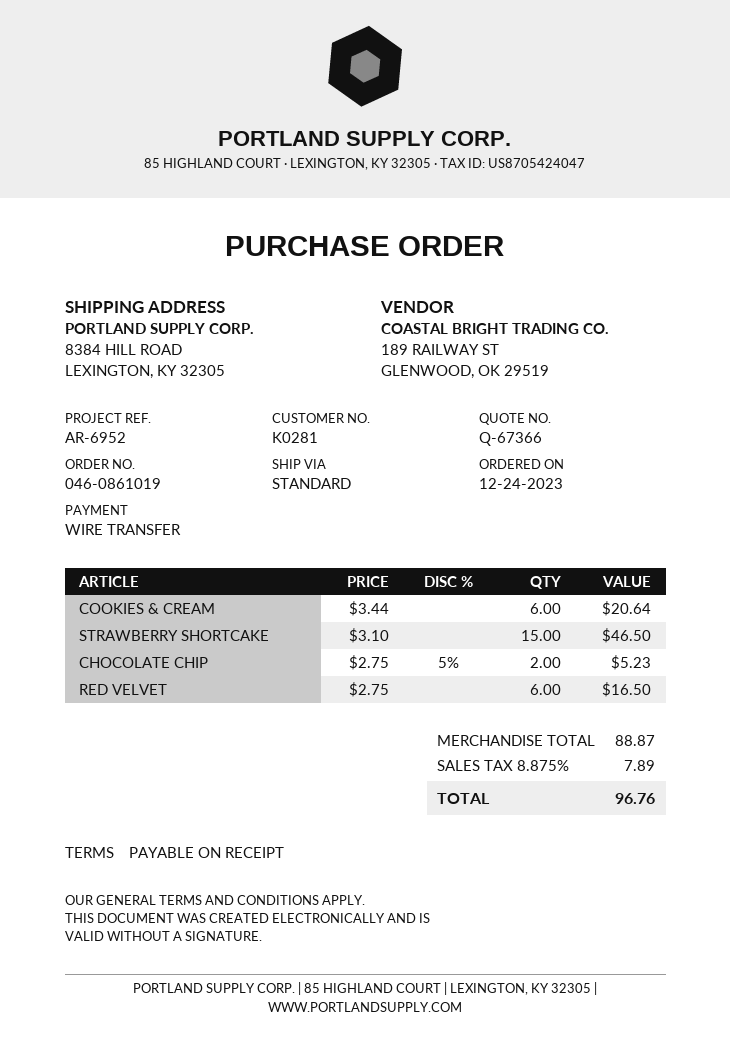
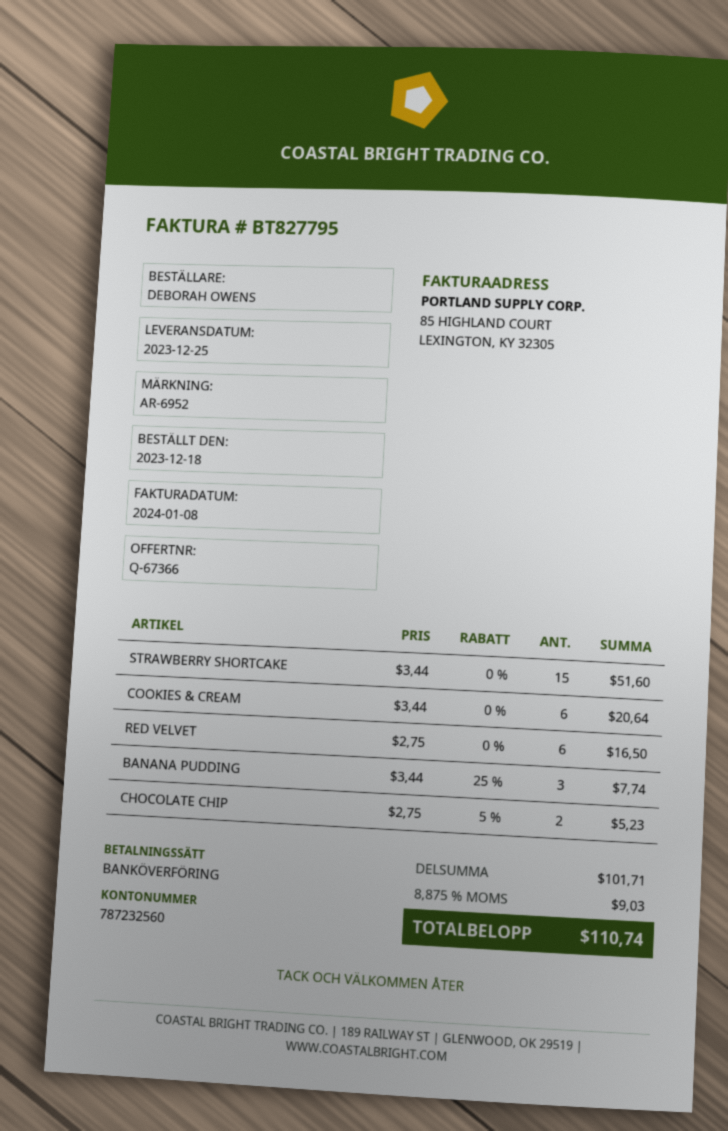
order date: 2023-12-24 -> 2023-12-18
STRAWBERRY SHORTCAKE: 15 x 3.10 = 46.50 -> 15 x 3.44 = 51.60
BANANA PUDDING: none -> 3 x 3.44 - 25% = 7.74
subtotal: 88.87 -> 101.71
tax: 8.875% = 7.89 -> 8.875% = 9.03
total: 96.76 -> 110.74

